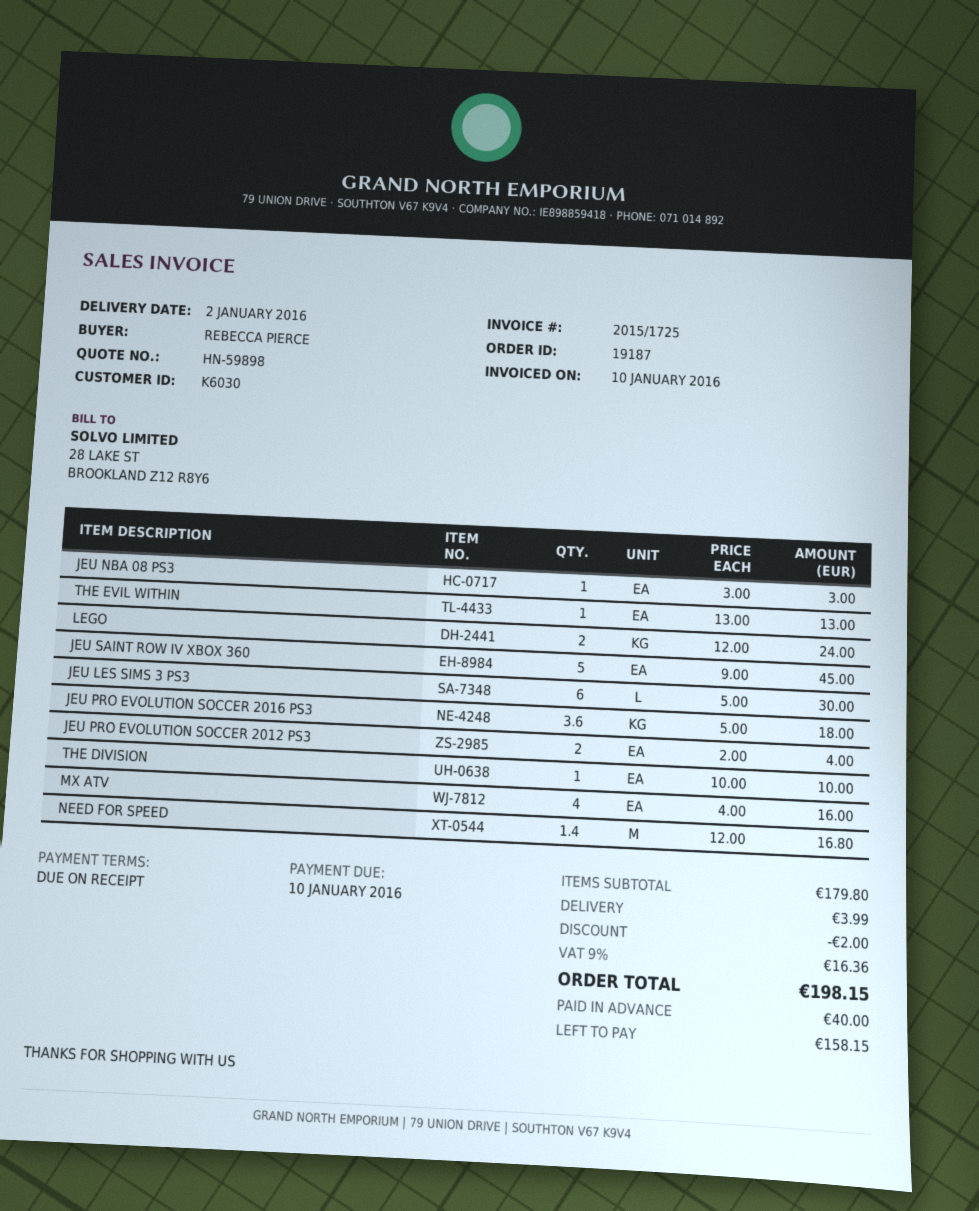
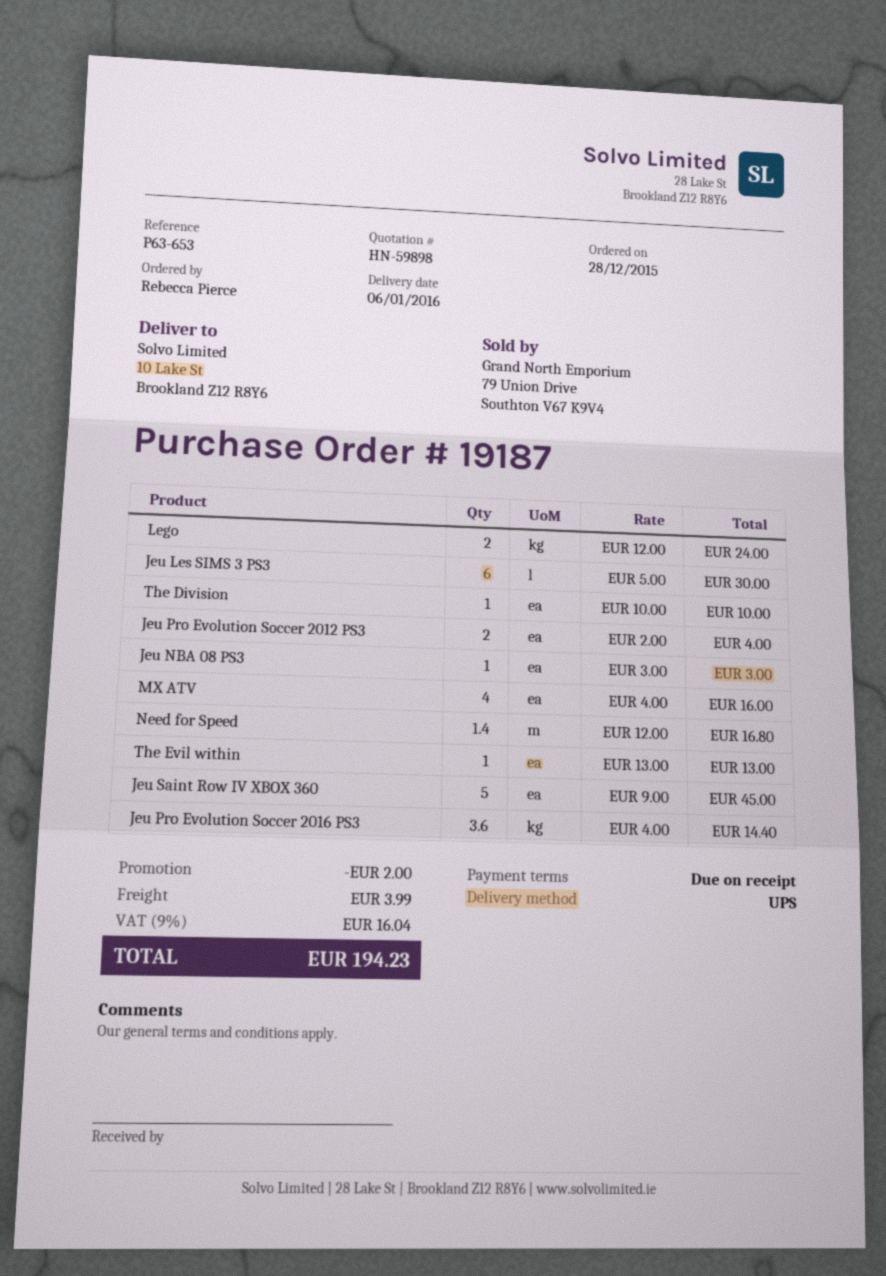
delivery date: 2016-01-02 -> 2016-01-06
JEU PRO EVOLUTION SOCCER 2016 PS3: 3.6 x 5.00 = 18.00 -> 3.6 x 4.00 = 14.40
tax: 9% = 16.36 -> 9% = 16.04
total: 198.15 -> 194.23

